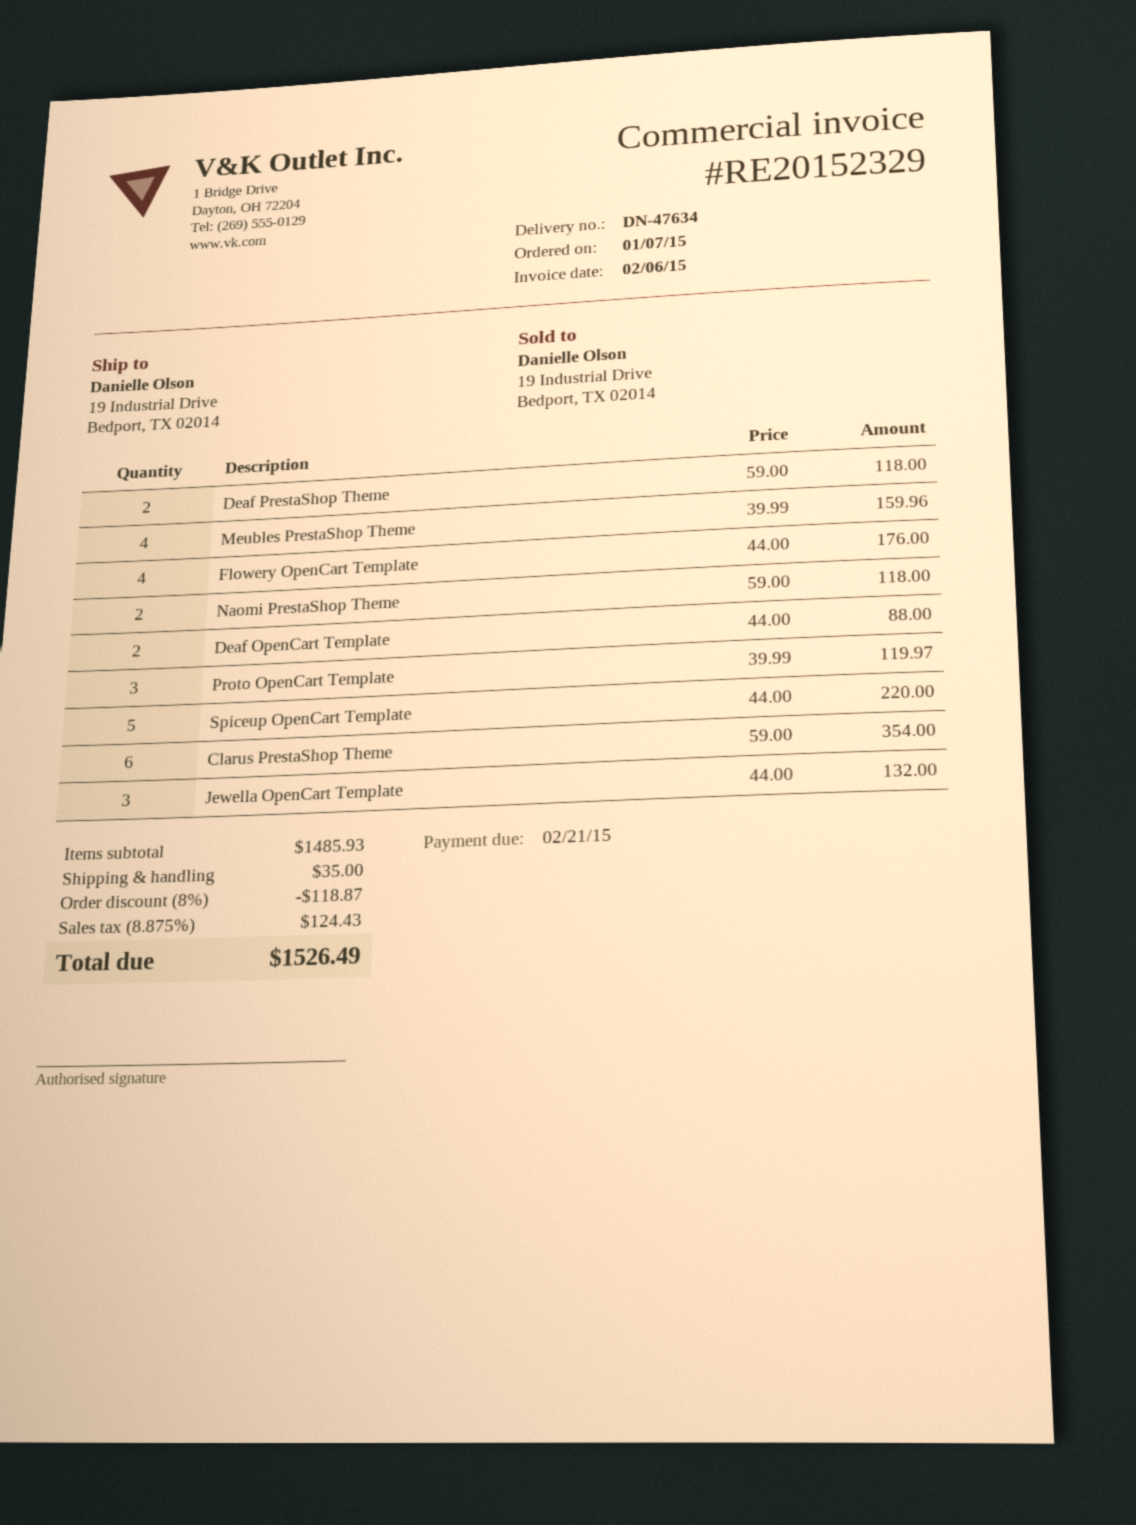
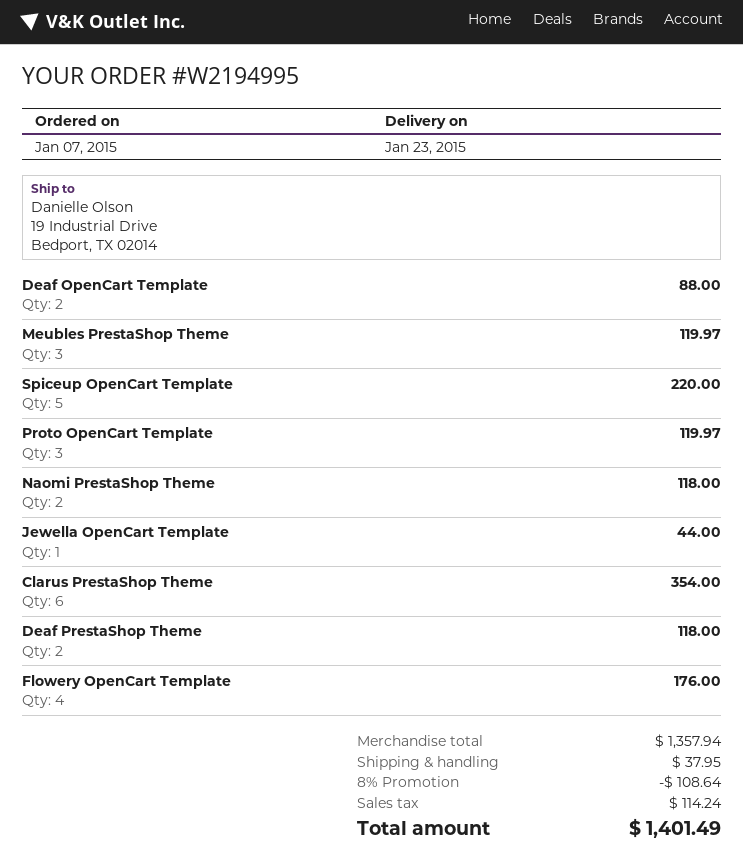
Meubles PrestaShop Theme: 4 for 159.96 -> 3 for 119.97
Jewella OpenCart Template: 3 for 132.00 -> 1 for 44.00
subtotal: 1485.93 -> 1357.94
discount: 8% = 118.87 -> 8% = 108.64
shipping: 35.00 -> 37.95
tax: 124.43 -> 114.24
total: 1526.49 -> 1401.49

